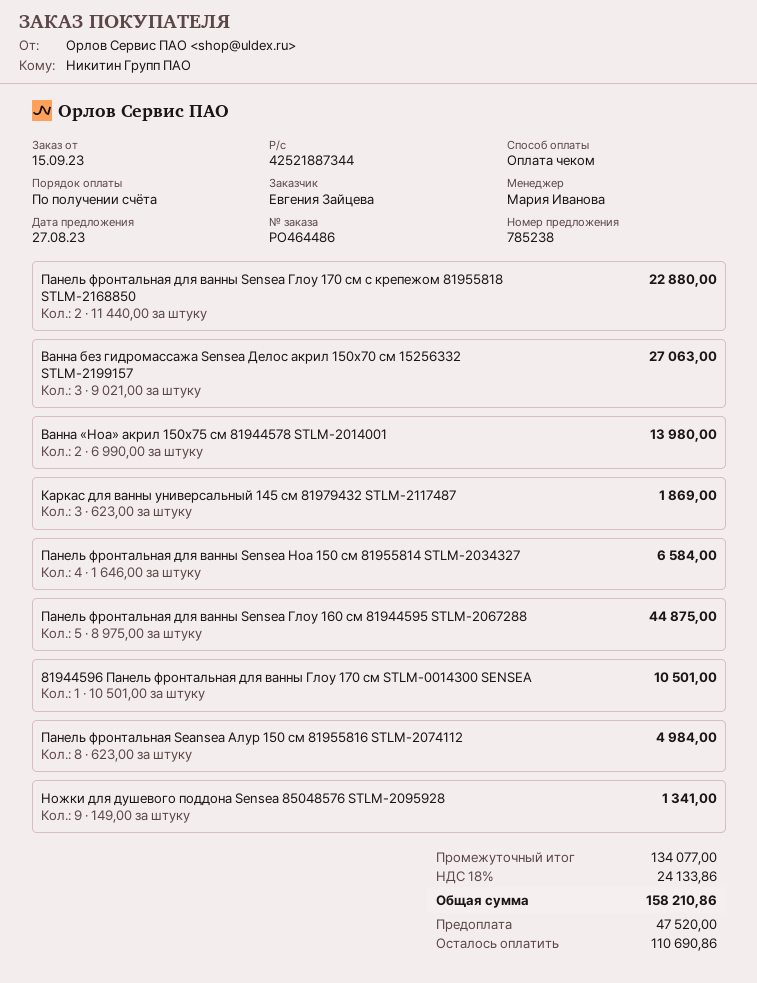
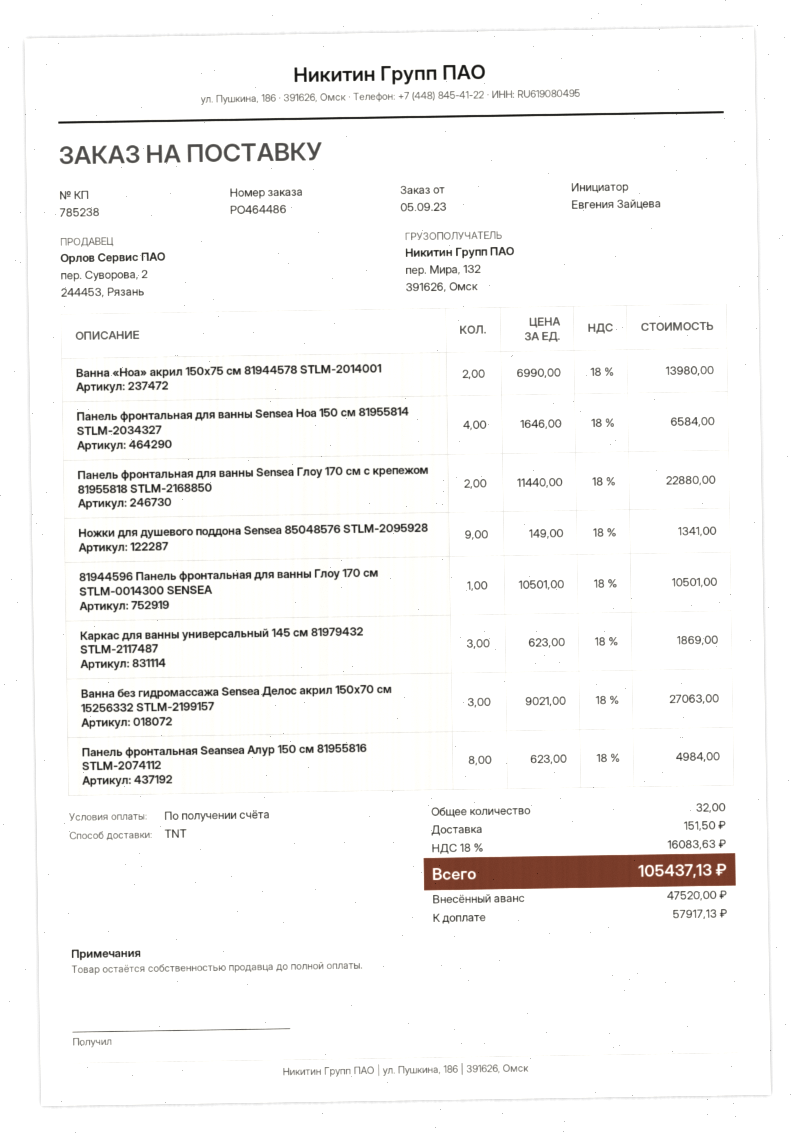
order date: 2023-09-15 -> 2023-09-05
Панель фронтальная для ванны Sensea Глоу 160 см 81944595 STLM-2067288: 5 x 8975.00 = 44875.00 -> none
shipping: none -> 151.50
tax: 18% = 24133.86 -> 18% = 16083.63
total: 158210.86 -> 105437.13
balance: 110690.86 -> 57917.13

